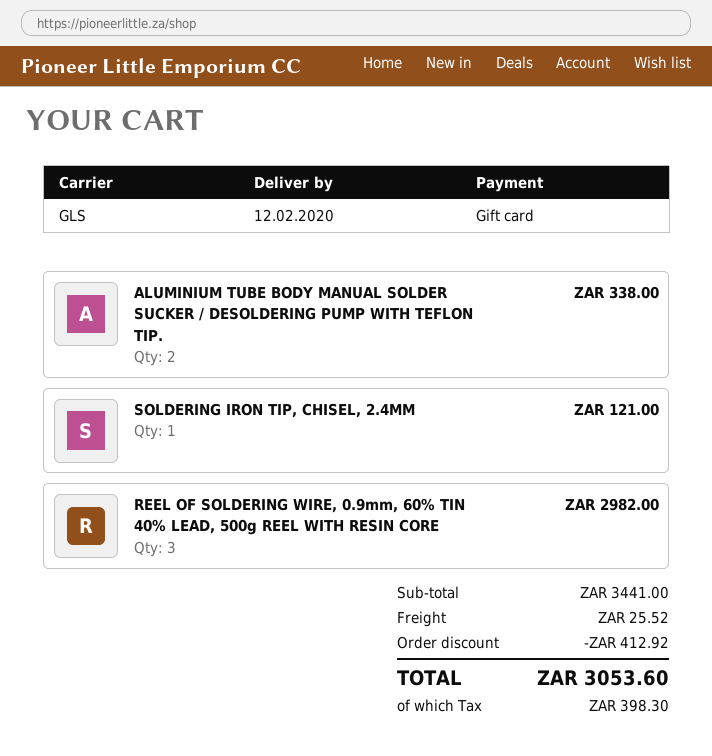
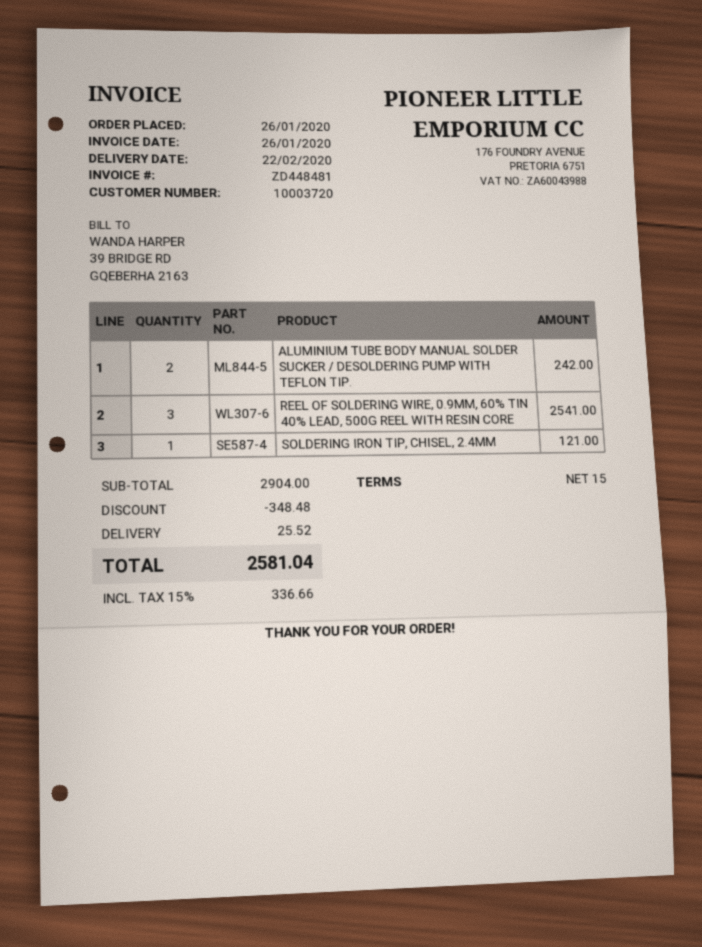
delivery date: 2020-02-12 -> 2020-02-22
ALUMINIUM TUBE BODY MANUAL SOLDER SUCKER / DESOLDERING PUMP WITH TEFLON TIP.: 2 for 338.00 -> 2 for 242.00
REEL OF SOLDERING WIRE, 0.9mm, 60% TIN 40% LEAD, 500g REEL WITH RESIN CORE: 3 for 2982.00 -> 3 for 2541.00
subtotal: 3441.00 -> 2904.00
discount: 412.92 -> 348.48
tax: 398.30 -> 336.66
total: 3053.60 -> 2581.04

